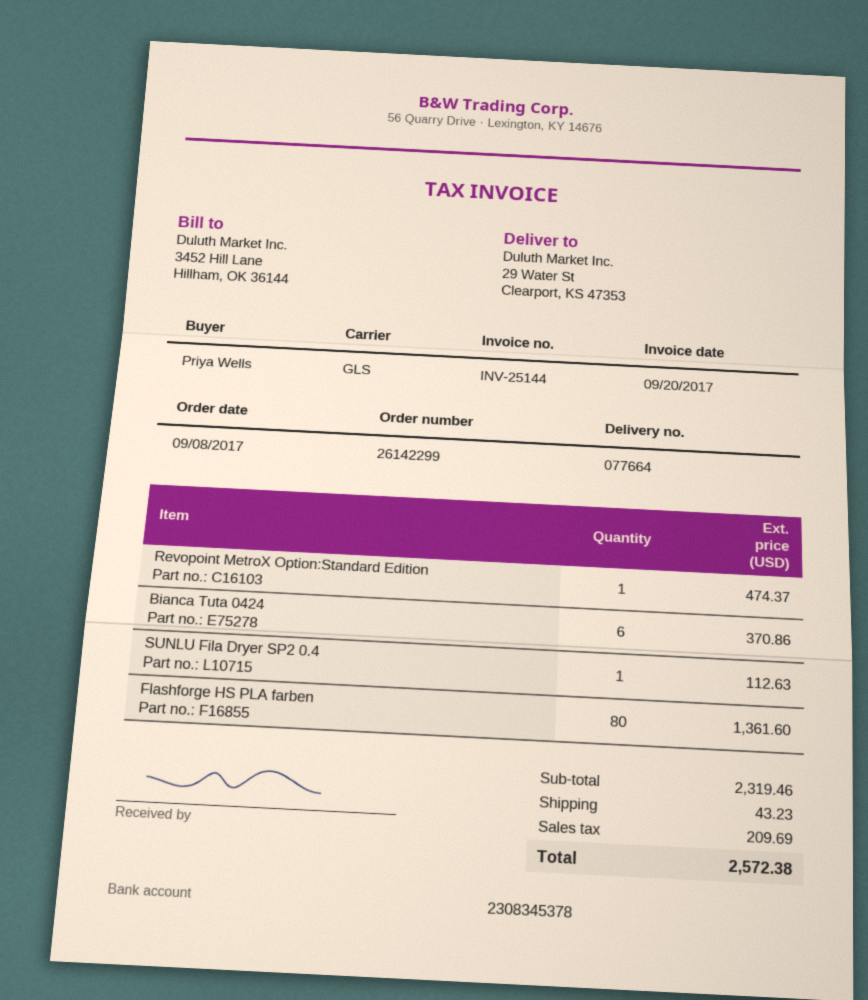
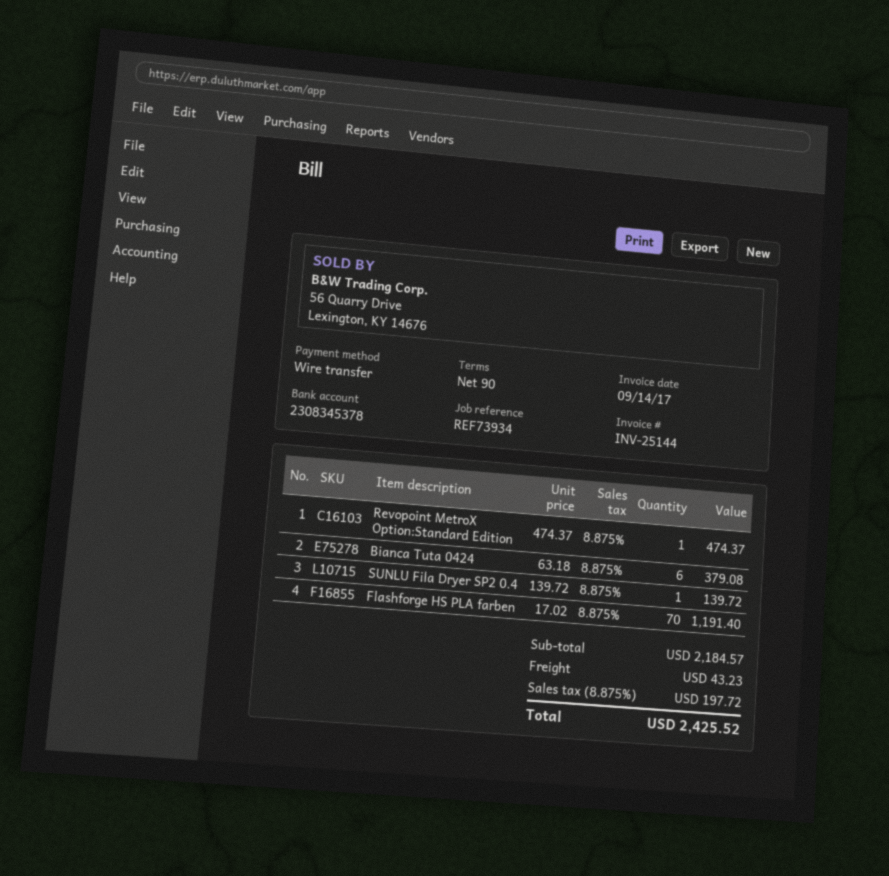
invoice date: 2017-09-20 -> 2017-09-14
Bianca Tuta 0424: 6 for 370.86 -> 6 for 379.08
SUNLU Fila Dryer SP2 0.4: 1 for 112.63 -> 1 for 139.72
Flashforge HS PLA farben: 80 for 1361.60 -> 70 for 1191.40
subtotal: 2319.46 -> 2184.57
tax: 209.69 -> 197.72
total: 2572.38 -> 2425.52

